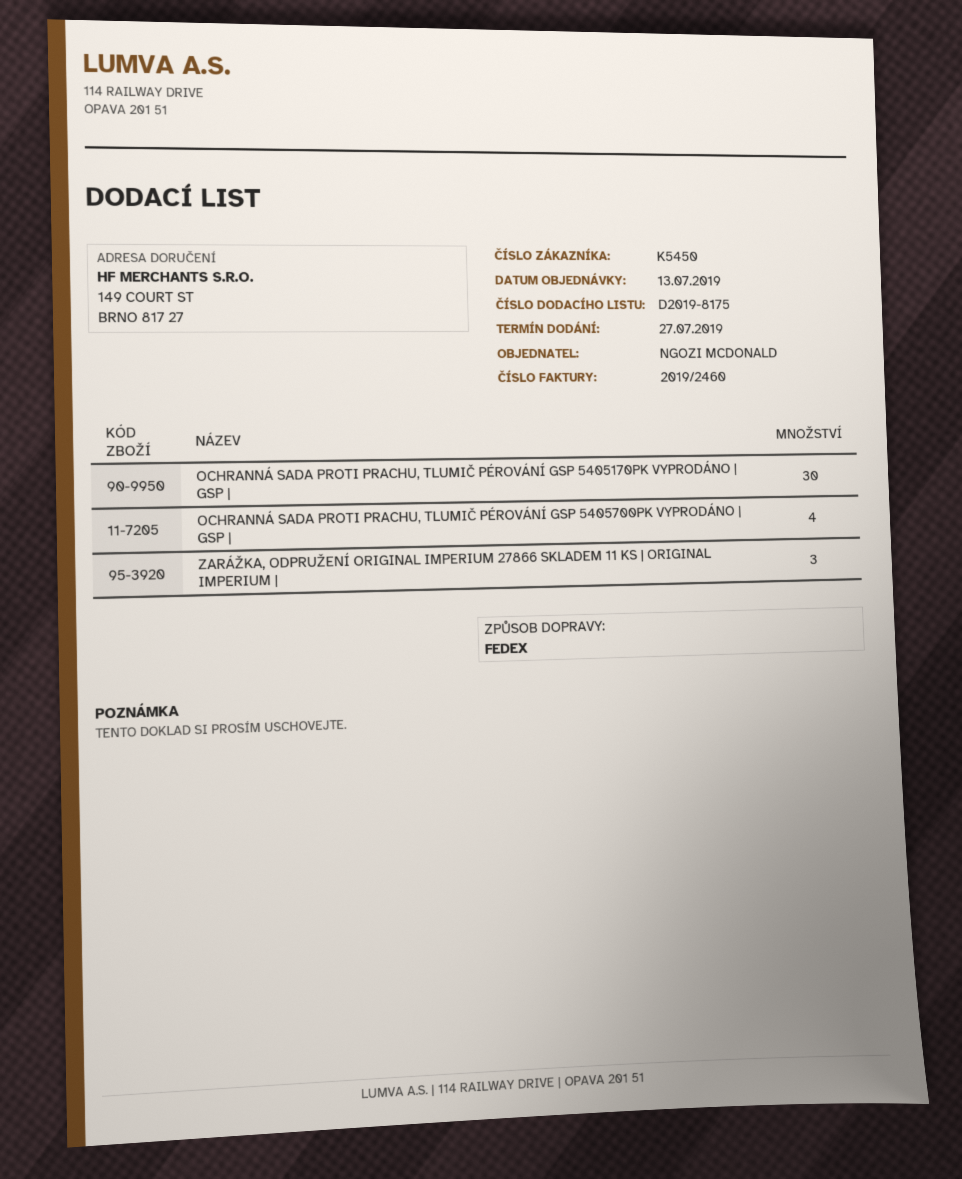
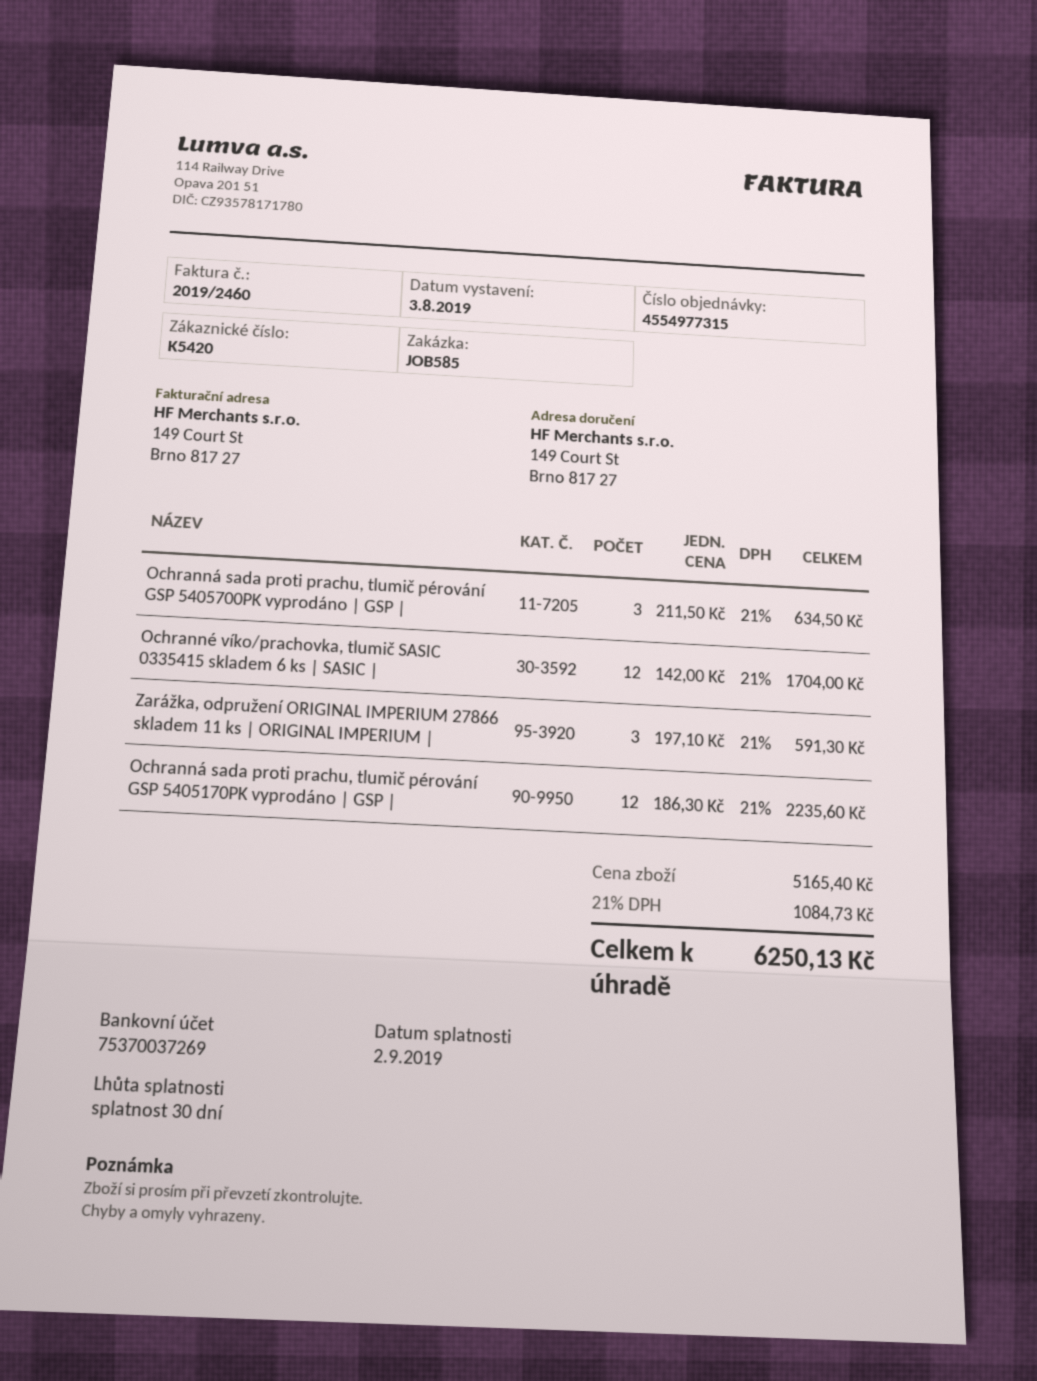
customer number: K5450 -> K5420
OCHRANNÁ SADA PROTI PRACHU, TLUMIČ PÉROVÁNÍ GSP 5405170PK VYPRODÁNO | GSP |: 30 -> 12
OCHRANNÁ SADA PROTI PRACHU, TLUMIČ PÉROVÁNÍ GSP 5405700PK VYPRODÁNO | GSP |: 4 -> 3
Ochranné víko/prachovka, tlumič SASIC 0335415 skladem 6 ks | SASIC |: none -> 12

